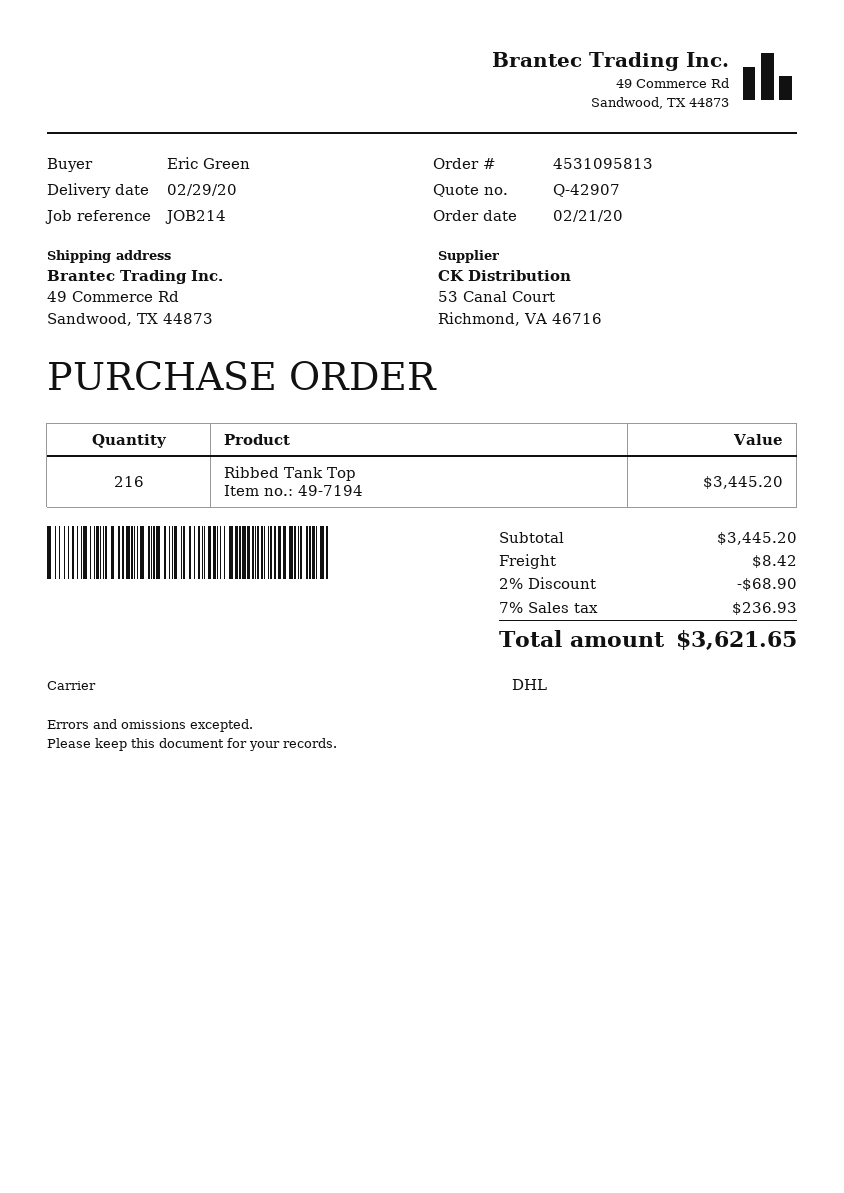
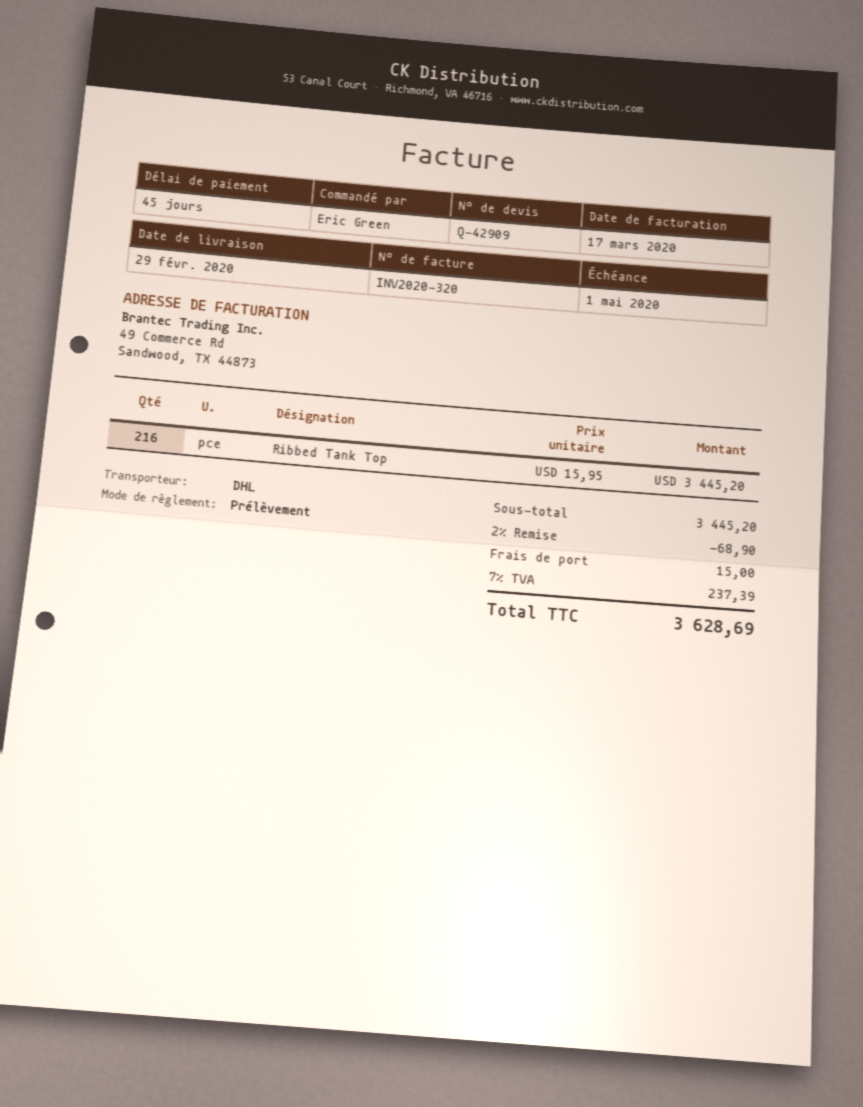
quote number: Q-42907 -> Q-42909
shipping: 8.42 -> 15.00
tax: 7% = 236.93 -> 7% = 237.39
total: 3621.65 -> 3628.69

